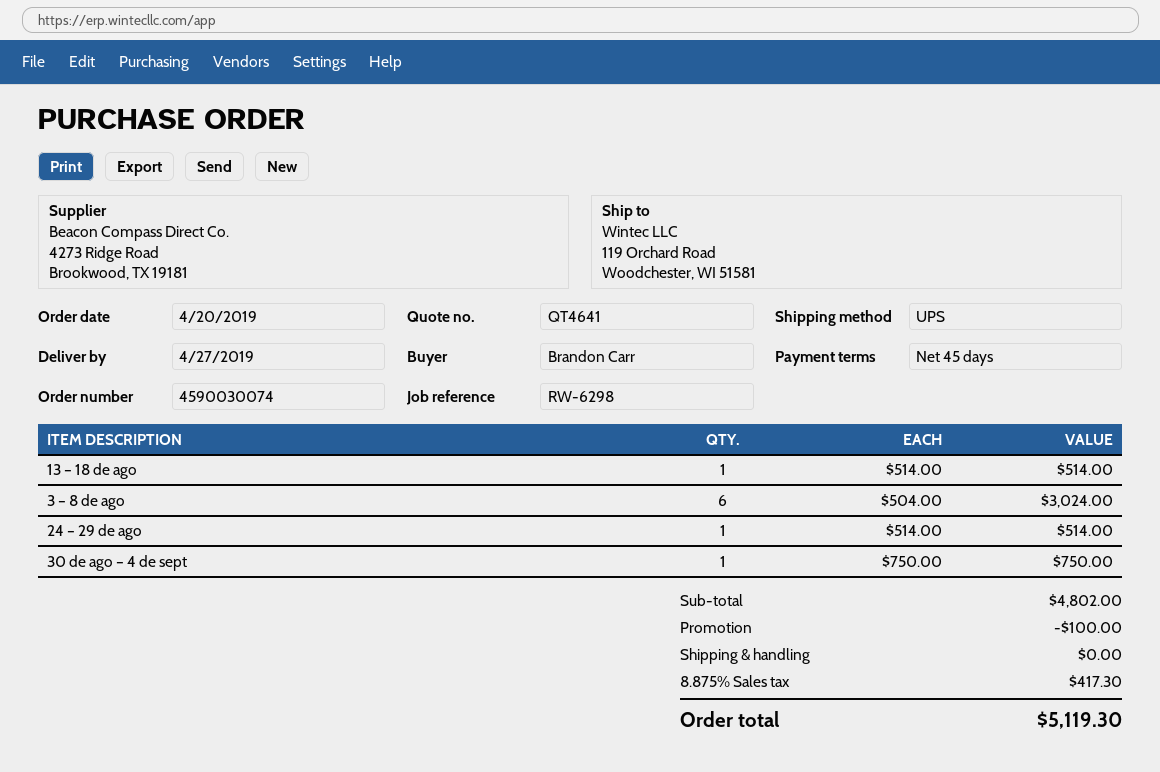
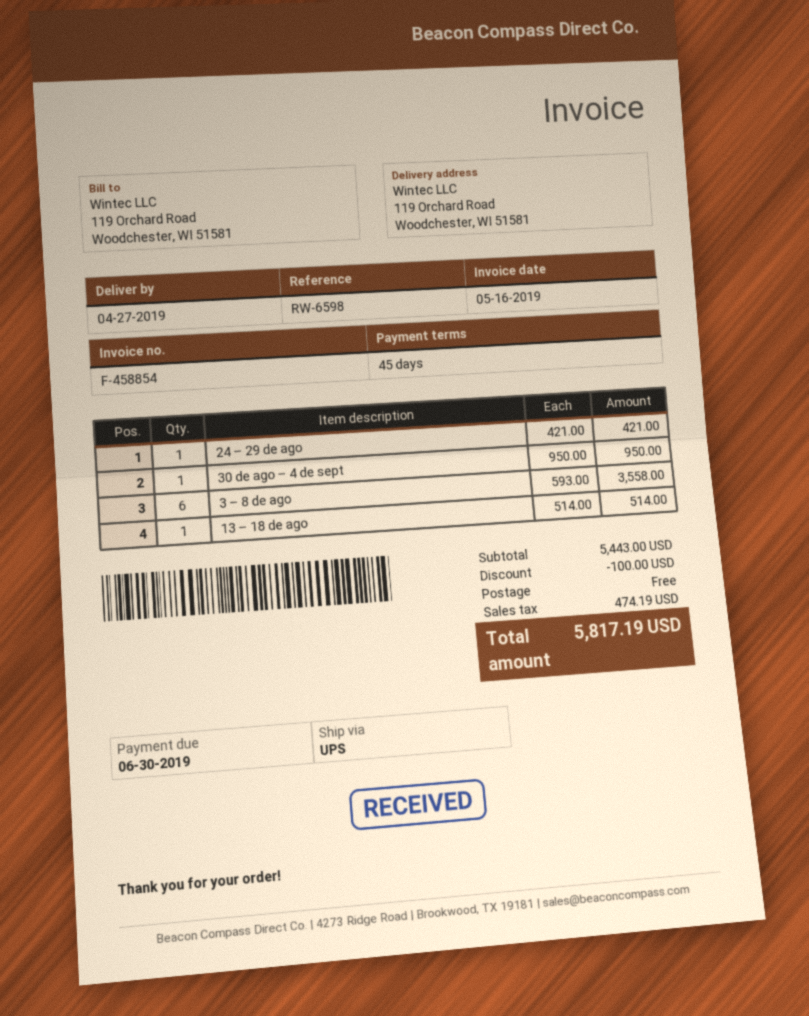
reference: RW-6298 -> RW-6598
3 – 8 de ago: 6 x 504.00 = 3024.00 -> 6 x 593.00 = 3558.00
24 – 29 de ago: 1 x 514.00 = 514.00 -> 1 x 421.00 = 421.00
30 de ago – 4 de sept: 1 x 750.00 = 750.00 -> 1 x 950.00 = 950.00
subtotal: 4802.00 -> 5443.00
tax: 417.30 -> 474.19
total: 5119.30 -> 5817.19

